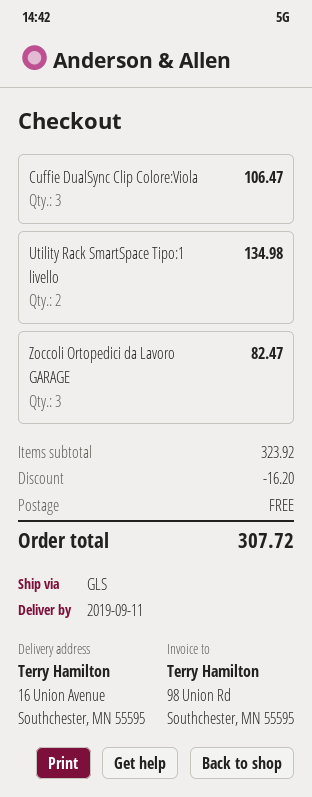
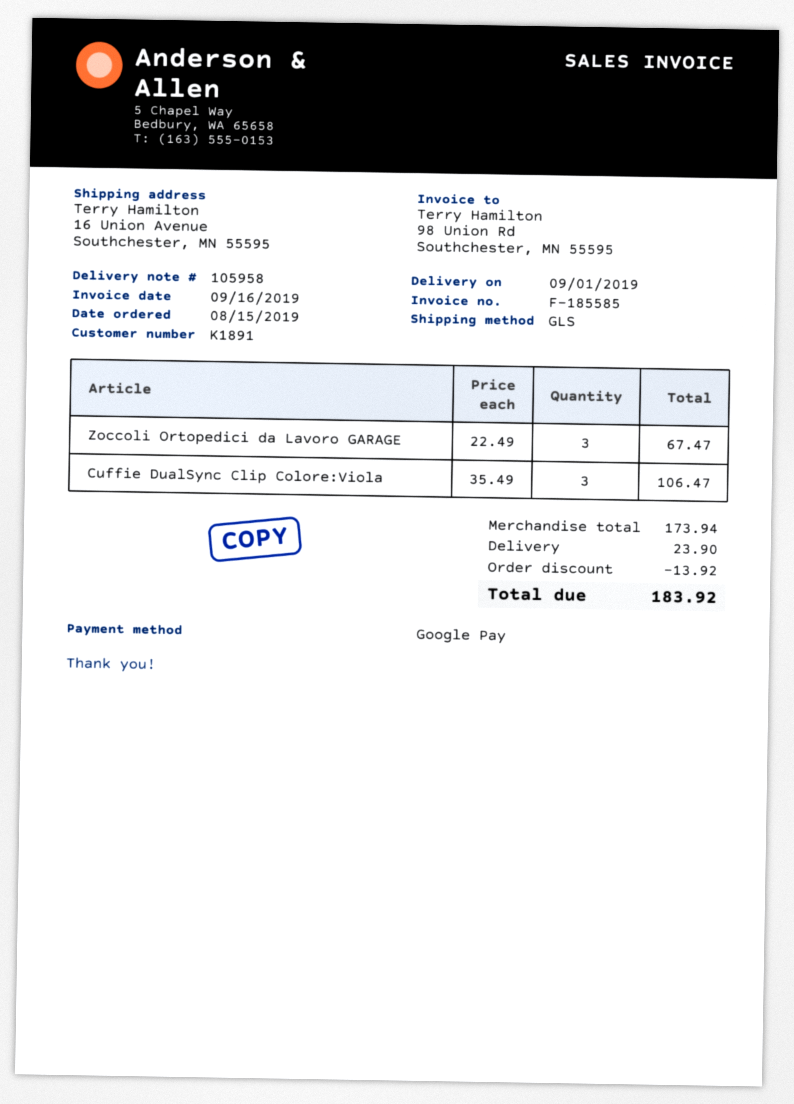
delivery date: 2019-09-11 -> 2019-09-01
Utility Rack SmartSpace Tipo:1 livello: 2 for 134.98 -> none
Zoccoli Ortopedici da Lavoro GARAGE: 3 for 82.47 -> 3 for 67.47
subtotal: 323.92 -> 173.94
discount: 16.20 -> 13.92
shipping: 0.00 -> 23.90
total: 307.72 -> 183.92

